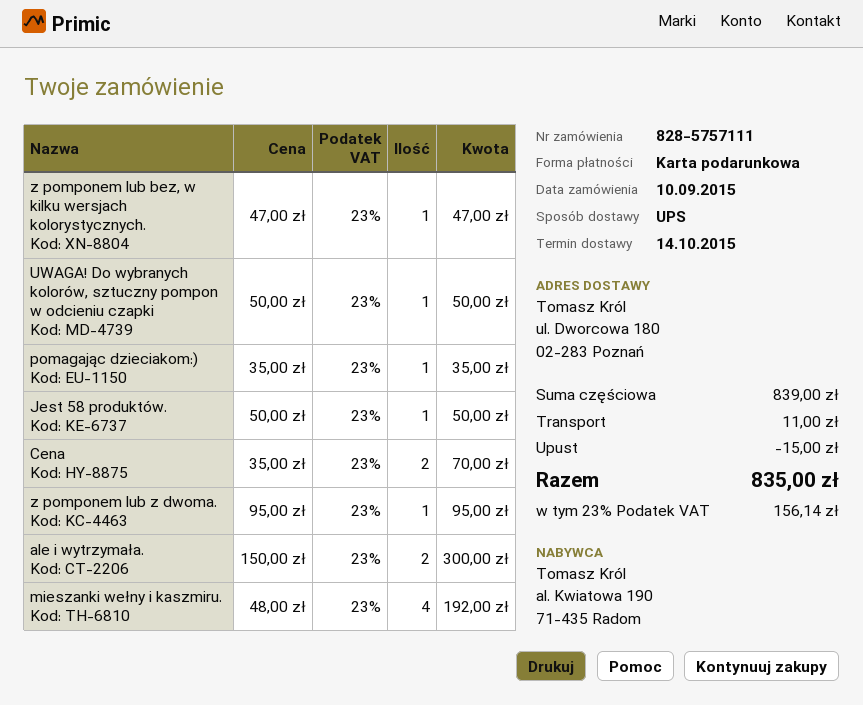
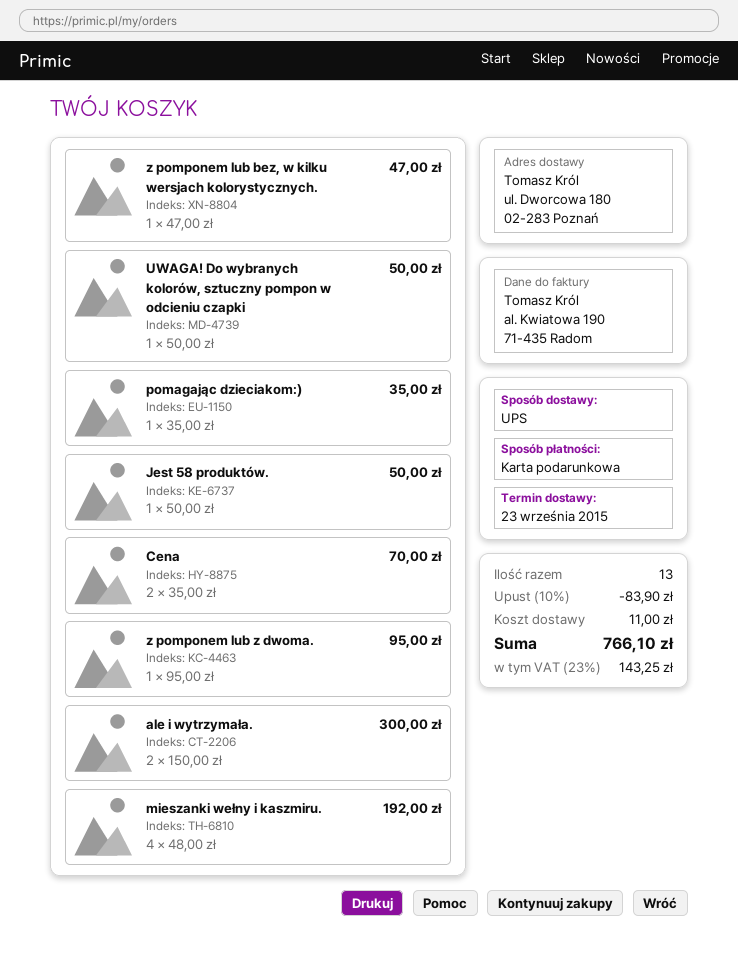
delivery date: 2015-10-14 -> 2015-09-23
discount: 15.00 -> 83.90
tax: 23% = 156.14 -> 23% = 143.25
total: 835.00 -> 766.10

